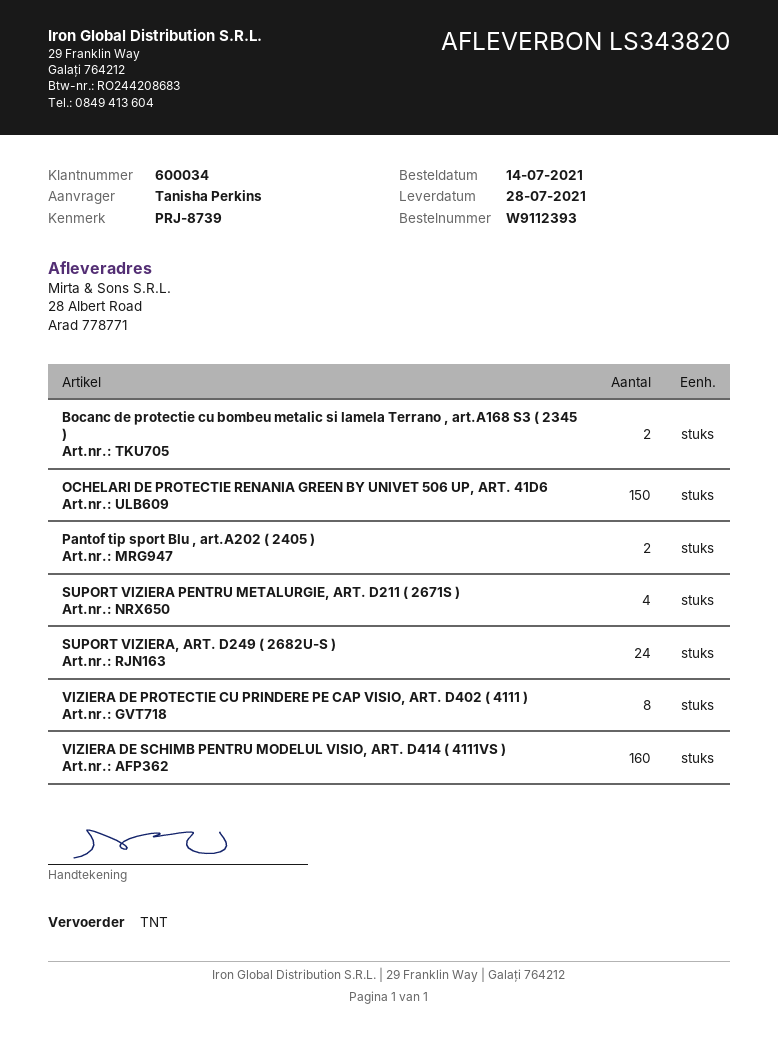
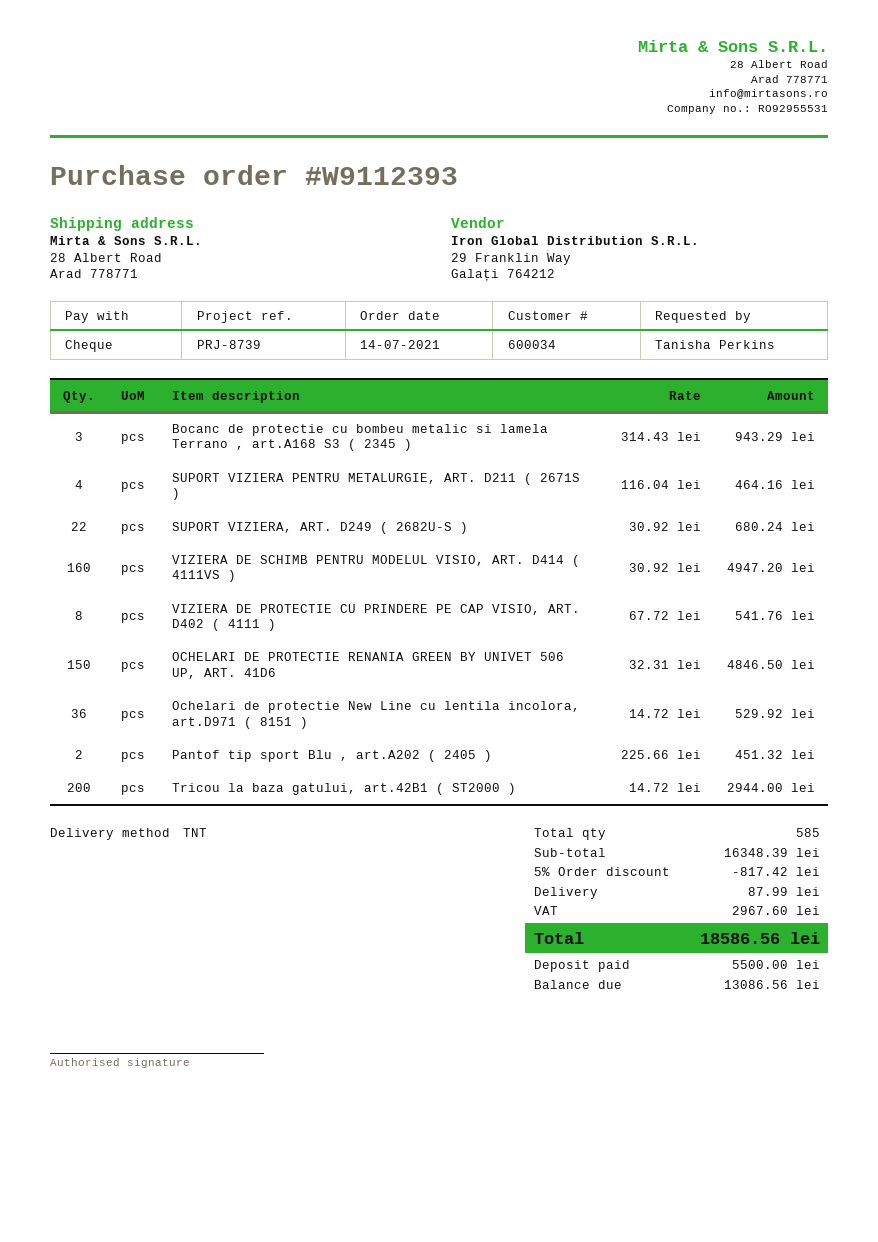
Bocanc de protectie cu bombeu metalic si lamela Terrano , art.A168 S3 ( 2345 ): 2 -> 3
SUPORT VIZIERA, ART. D249 ( 2682U-S ): 24 -> 22
Ochelari de protectie New Line cu lentila incolora, art.D971 ( 8151 ): none -> 36
Tricou la baza gatului, art.42B1 ( ST2000 ): none -> 200

